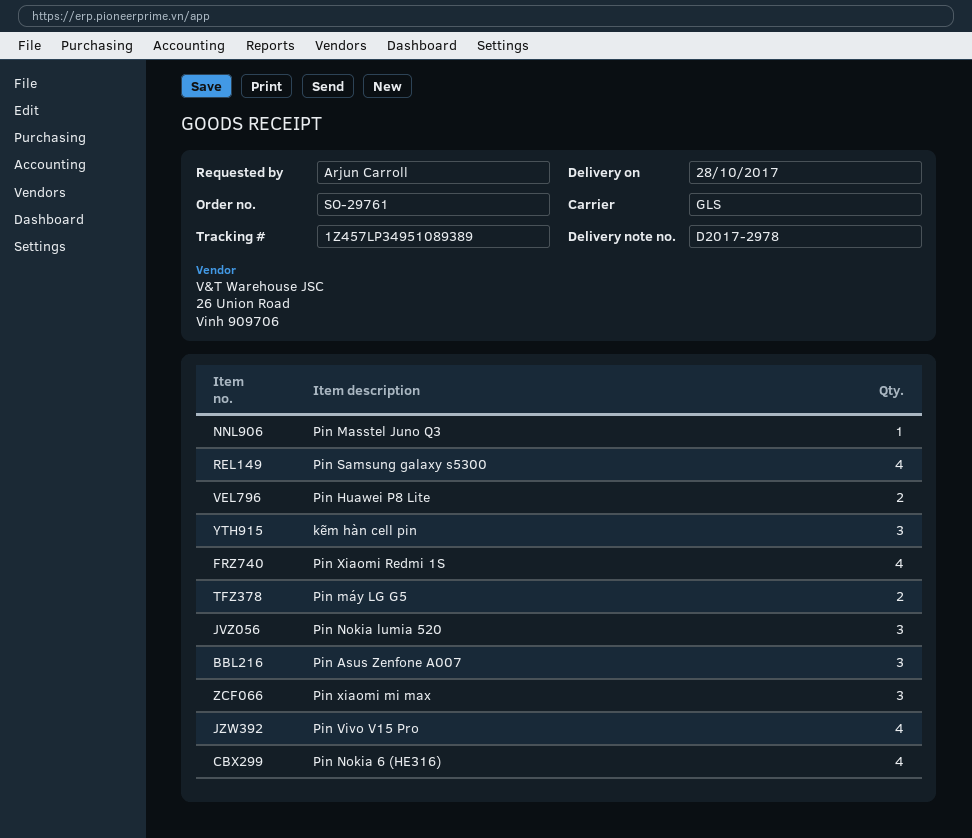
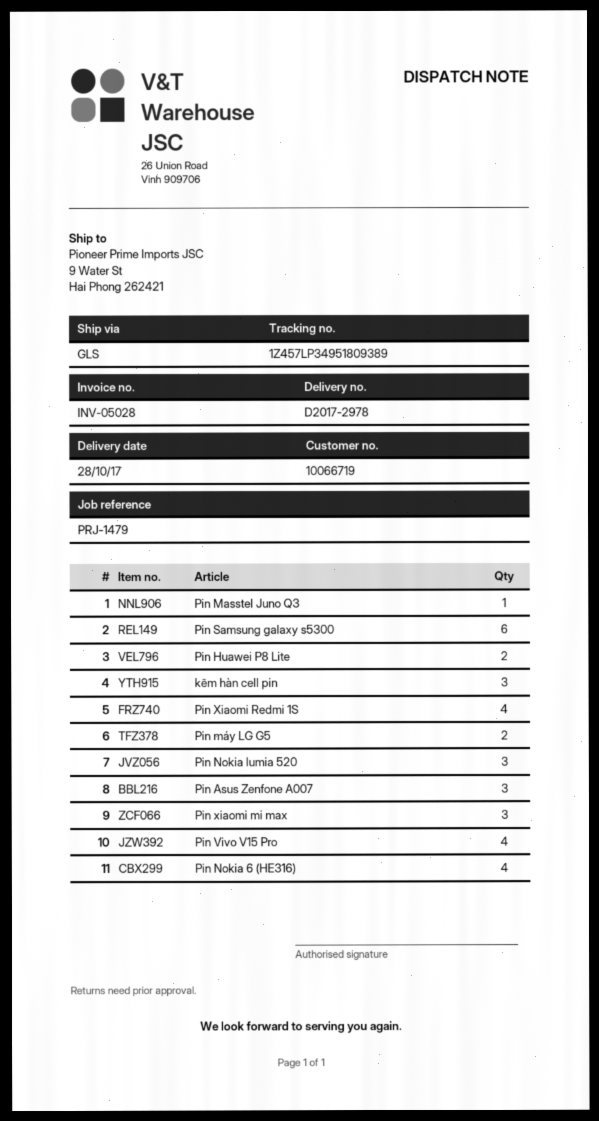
tracking number: 1Z457LP34951089389 -> 1Z457LP34951809389
Pin Samsung galaxy s5300: 4 -> 6

